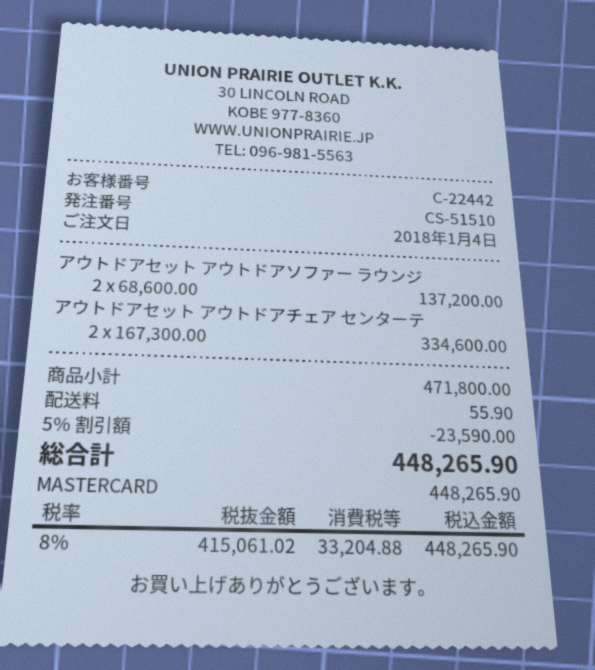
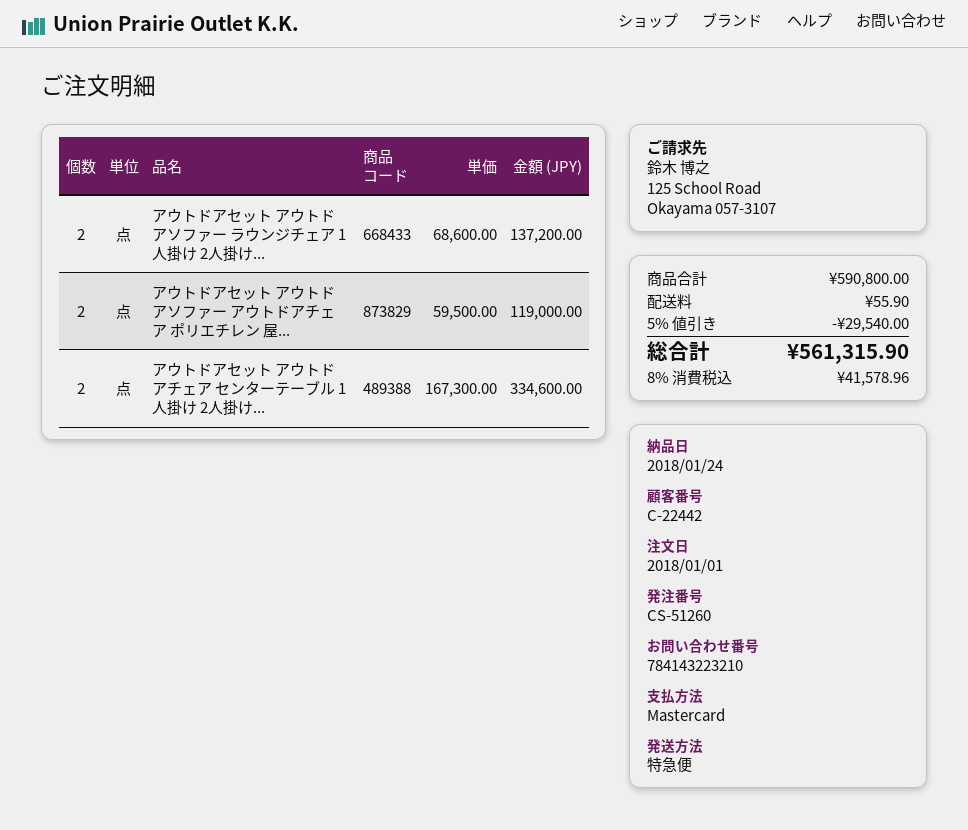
order number: CS-51510 -> CS-51260
order date: 2018-01-04 -> 2018-01-01
アウトドアセット アウトドアソファー アウトドアチェア ポリエチレン 屋...: none -> 2 x 59500.00 = 119000.00
subtotal: 471800.00 -> 590800.00
discount: 5% = 23590.00 -> 5% = 29540.00
tax: 8% = 33204.88 -> 8% = 41578.96
total: 448265.90 -> 561315.90

